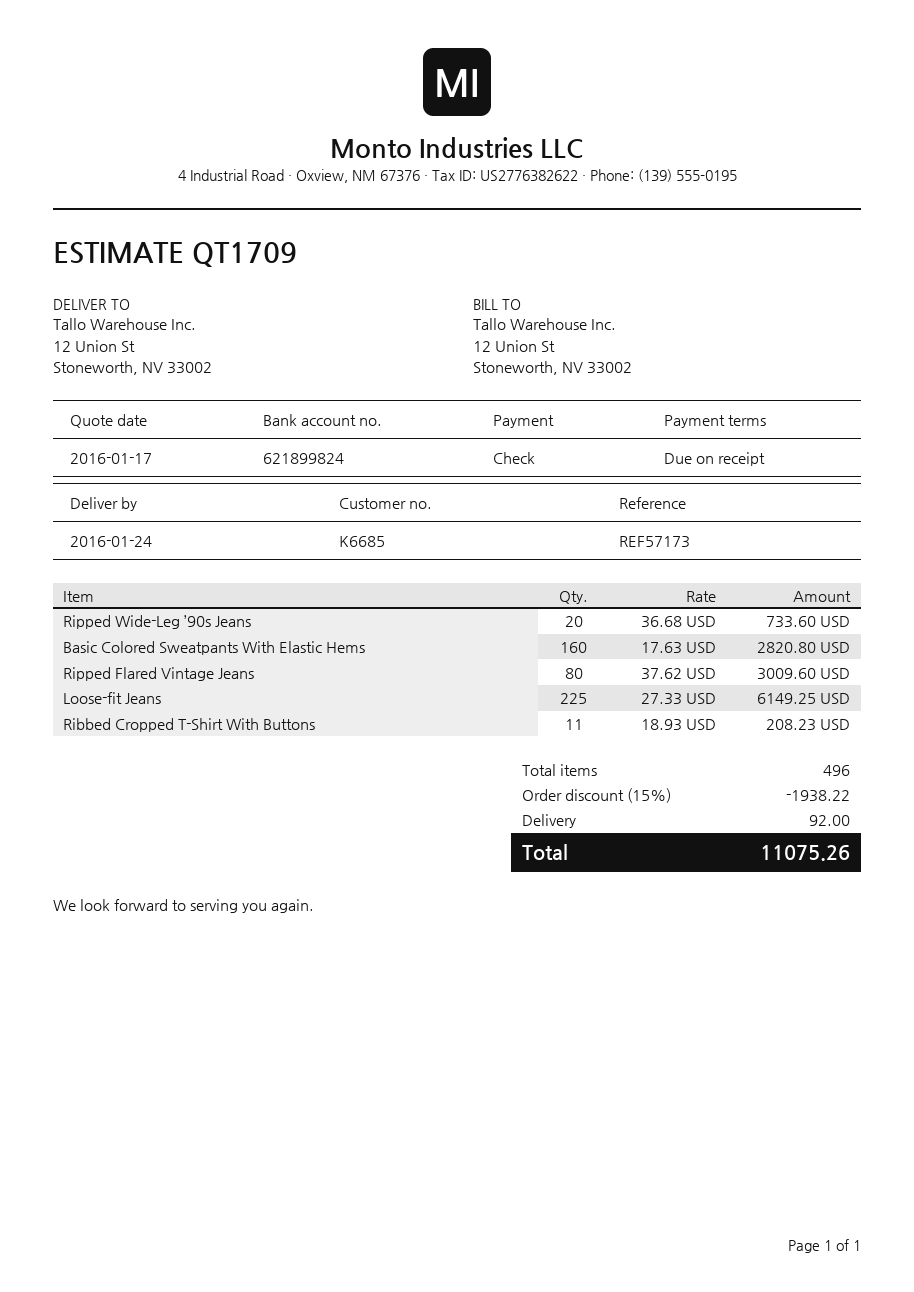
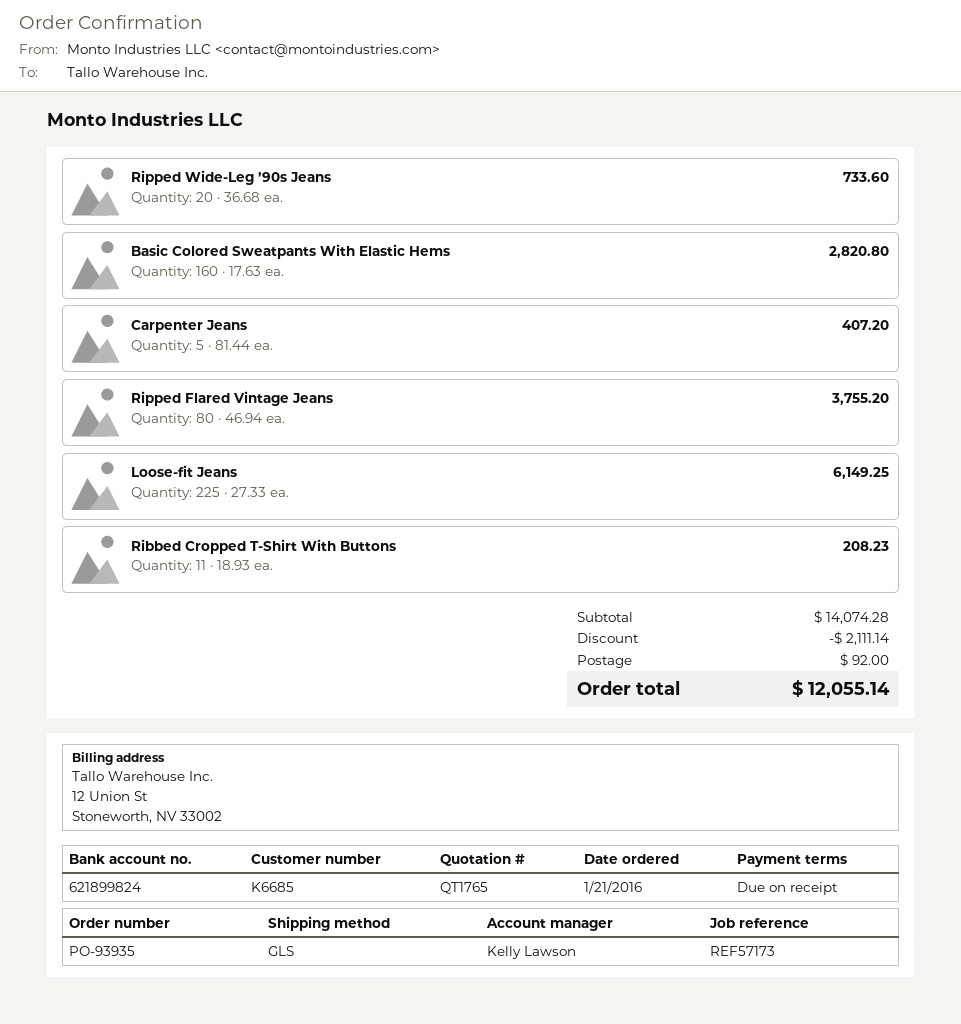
quote number: QT1709 -> QT1765
Ripped Flared Vintage Jeans: 80 x 37.62 = 3009.60 -> 80 x 46.94 = 3755.20
Carpenter Jeans: none -> 5 x 81.44 = 407.20
discount: 1938.22 -> 2111.14
total: 11075.26 -> 12055.14

